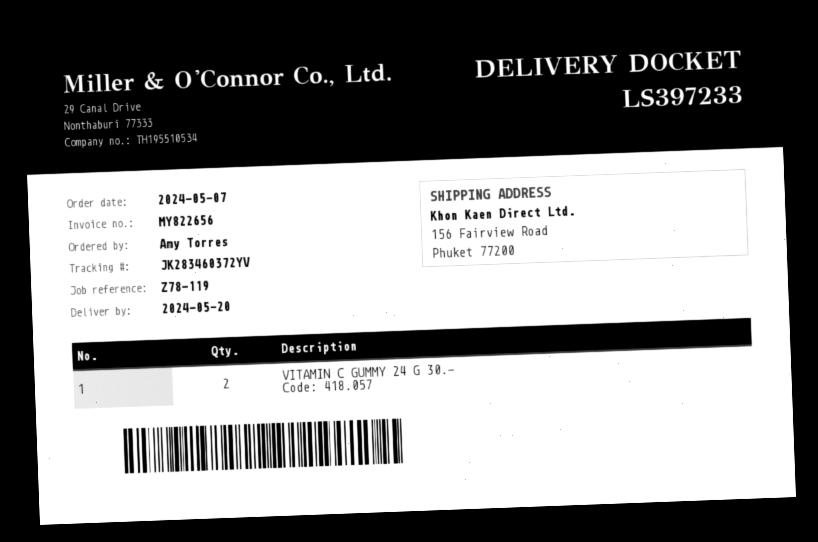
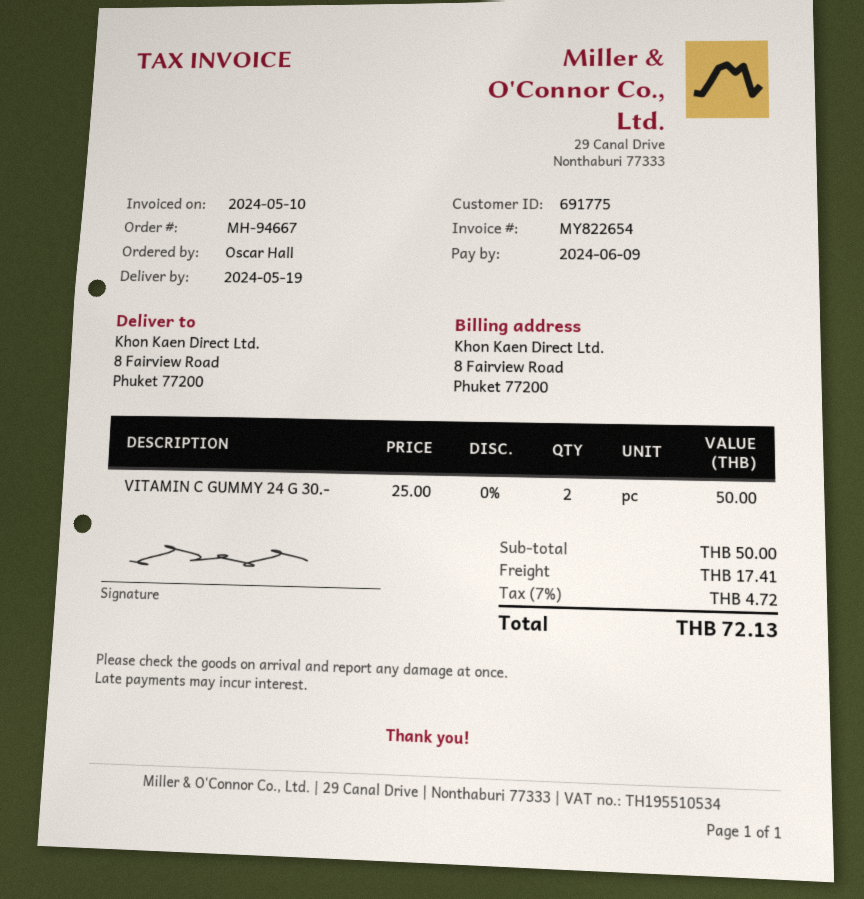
delivery date: 2024-05-20 -> 2024-05-19
invoice number: MY822656 -> MY822654
ordered by: Amy Torres -> Oscar Hall
ship to: 156 Fairview Road, Phuket 77200 -> 8 Fairview Road, Phuket 77200

